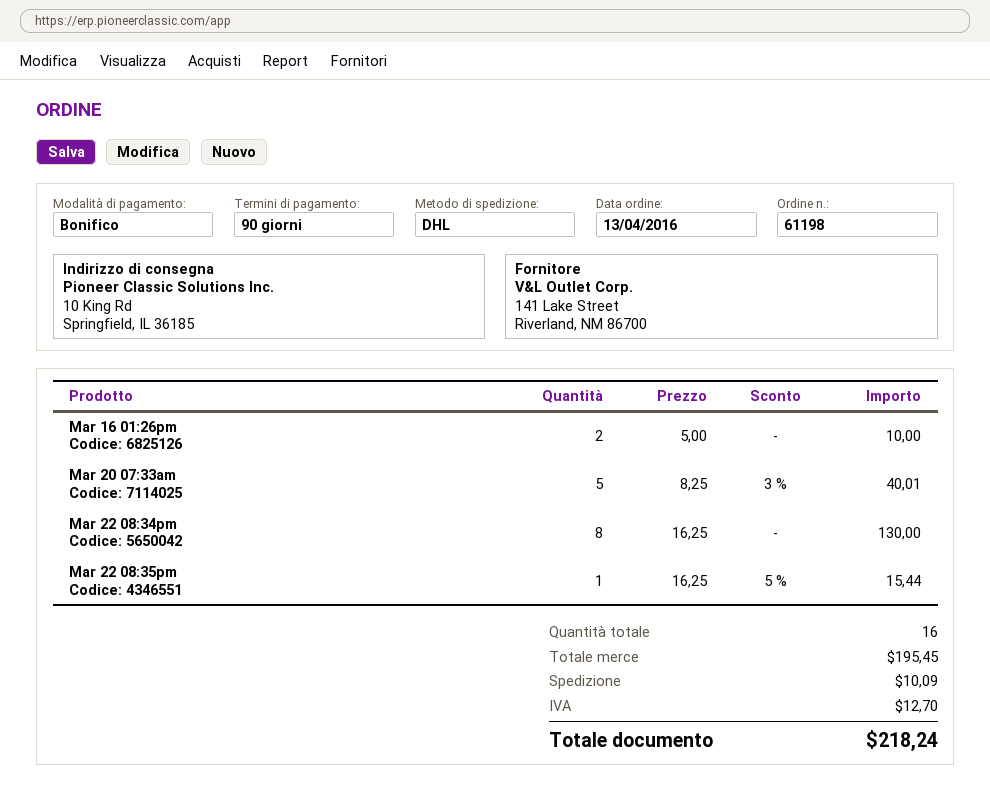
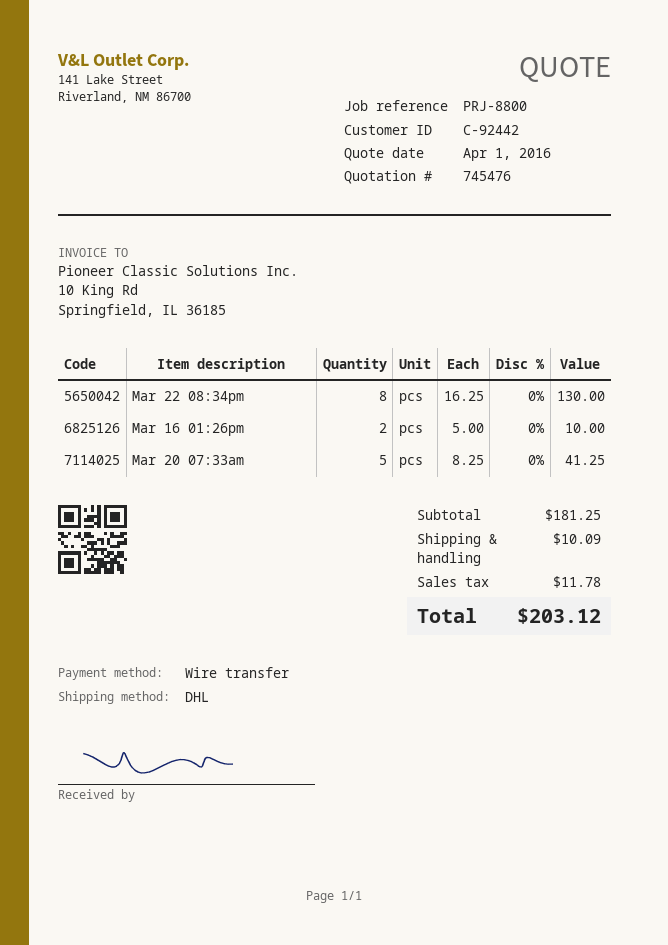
Mar 20 07:33am: 5 x 8.25 - 3% = 40.01 -> 5 x 8.25 = 41.25
Mar 22 08:35pm: 1 x 16.25 - 5% = 15.44 -> none
subtotal: 195.45 -> 181.25
tax: 12.70 -> 11.78
total: 218.24 -> 203.12

